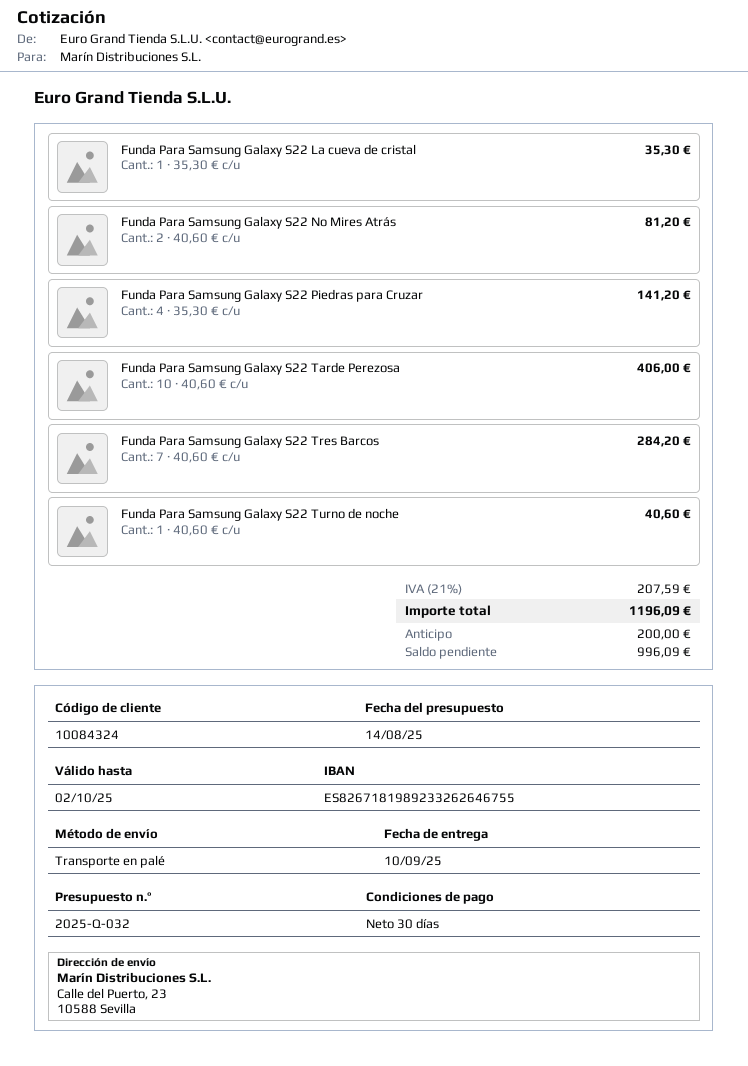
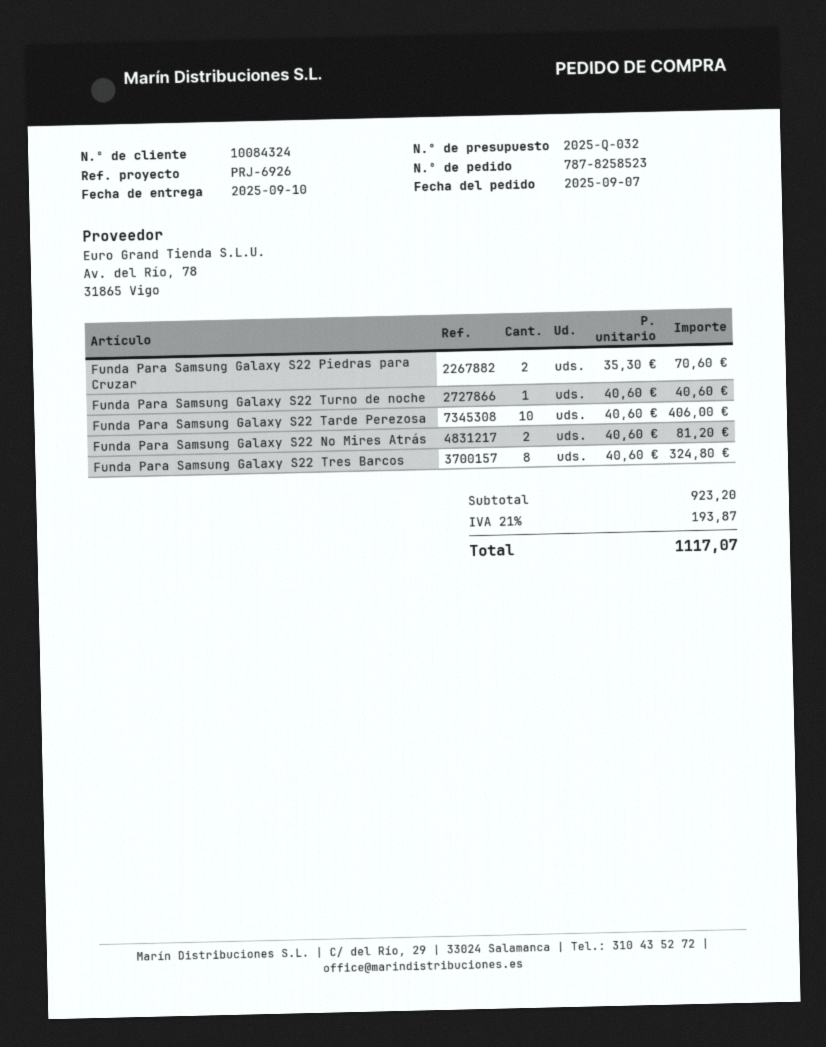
Funda Para Samsung Galaxy S22 La cueva de cristal: 1 x 35.30 = 35.30 -> none
Funda Para Samsung Galaxy S22 Piedras para Cruzar: 4 x 35.30 = 141.20 -> 2 x 35.30 = 70.60
Funda Para Samsung Galaxy S22 Tres Barcos: 7 x 40.60 = 284.20 -> 8 x 40.60 = 324.80
tax: 21% = 207.59 -> 21% = 193.87
total: 1196.09 -> 1117.07

